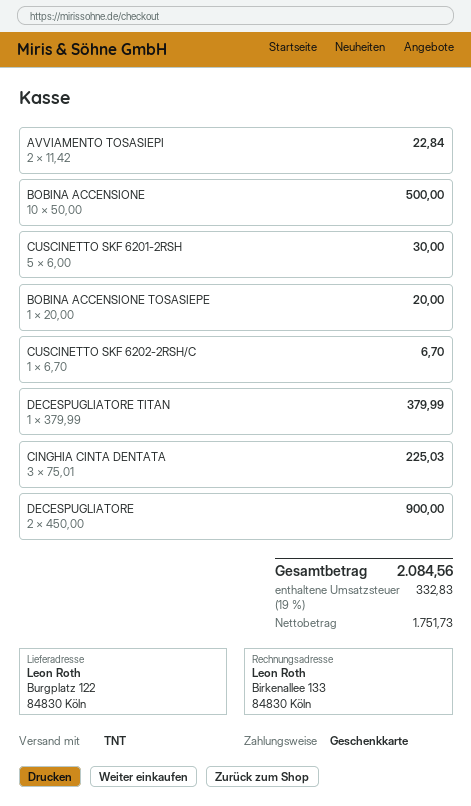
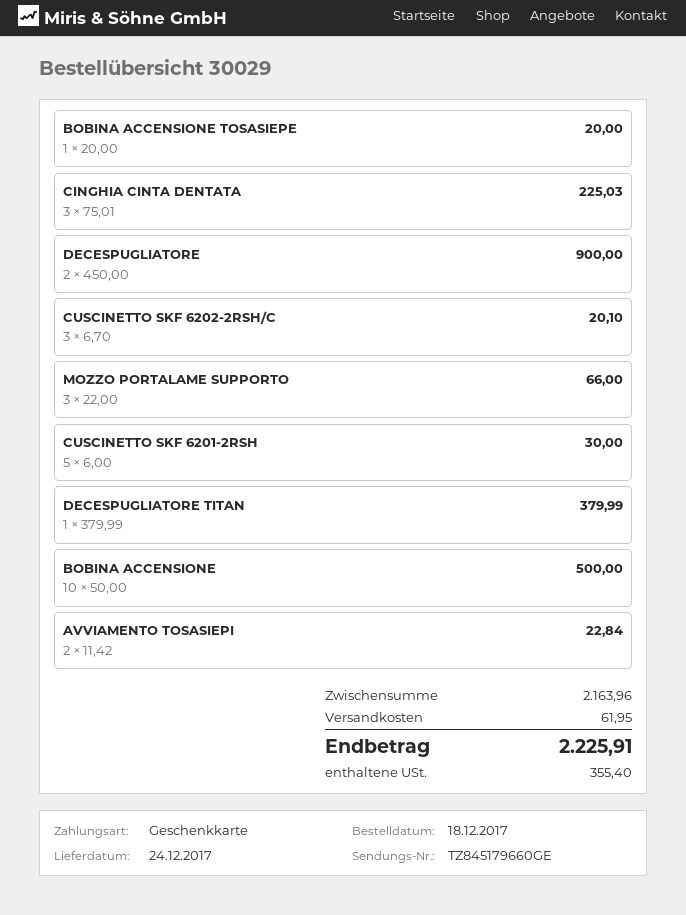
CUSCINETTO SKF 6202-2RSH/C: 1 x 6.70 = 6.70 -> 3 x 6.70 = 20.10
MOZZO PORTALAME SUPPORTO: none -> 3 x 22.00 = 66.00
shipping: none -> 61.95
tax: 332.83 -> 355.40
total: 2084.56 -> 2225.91

